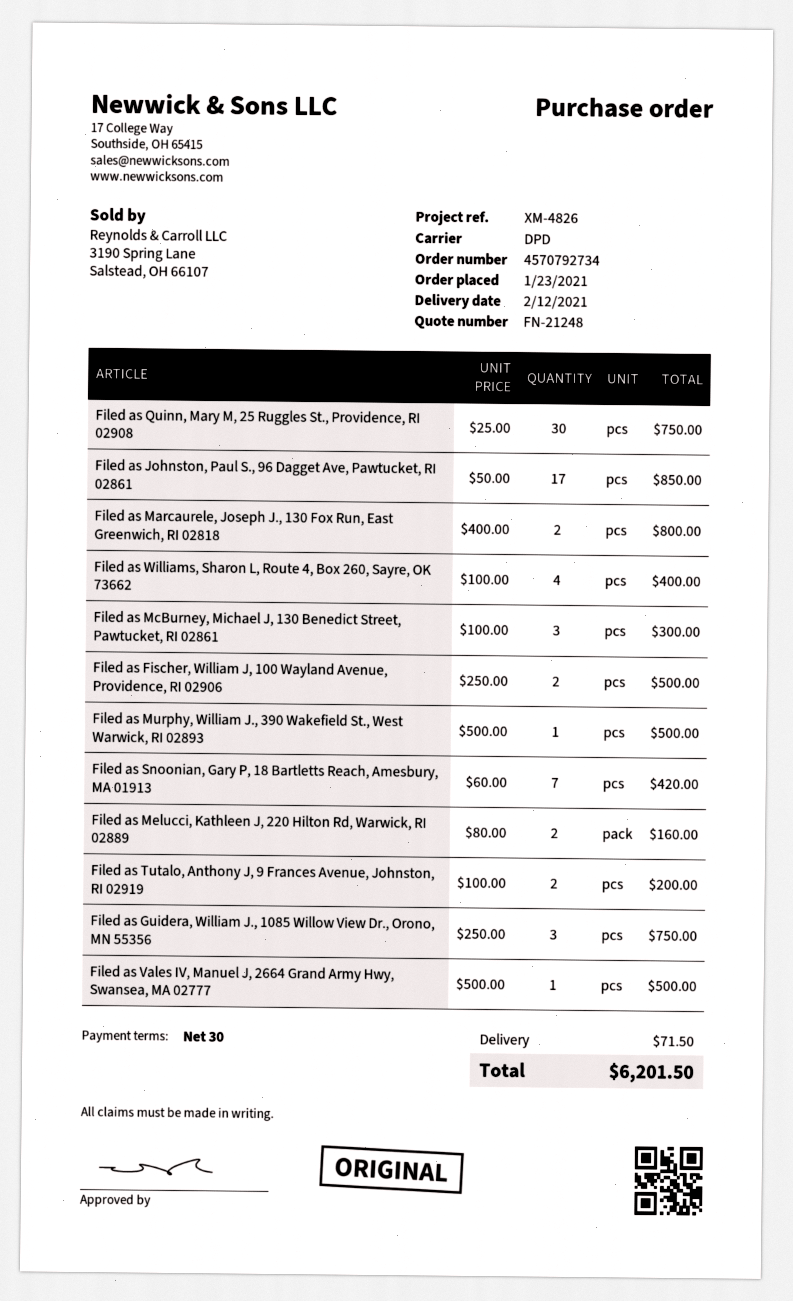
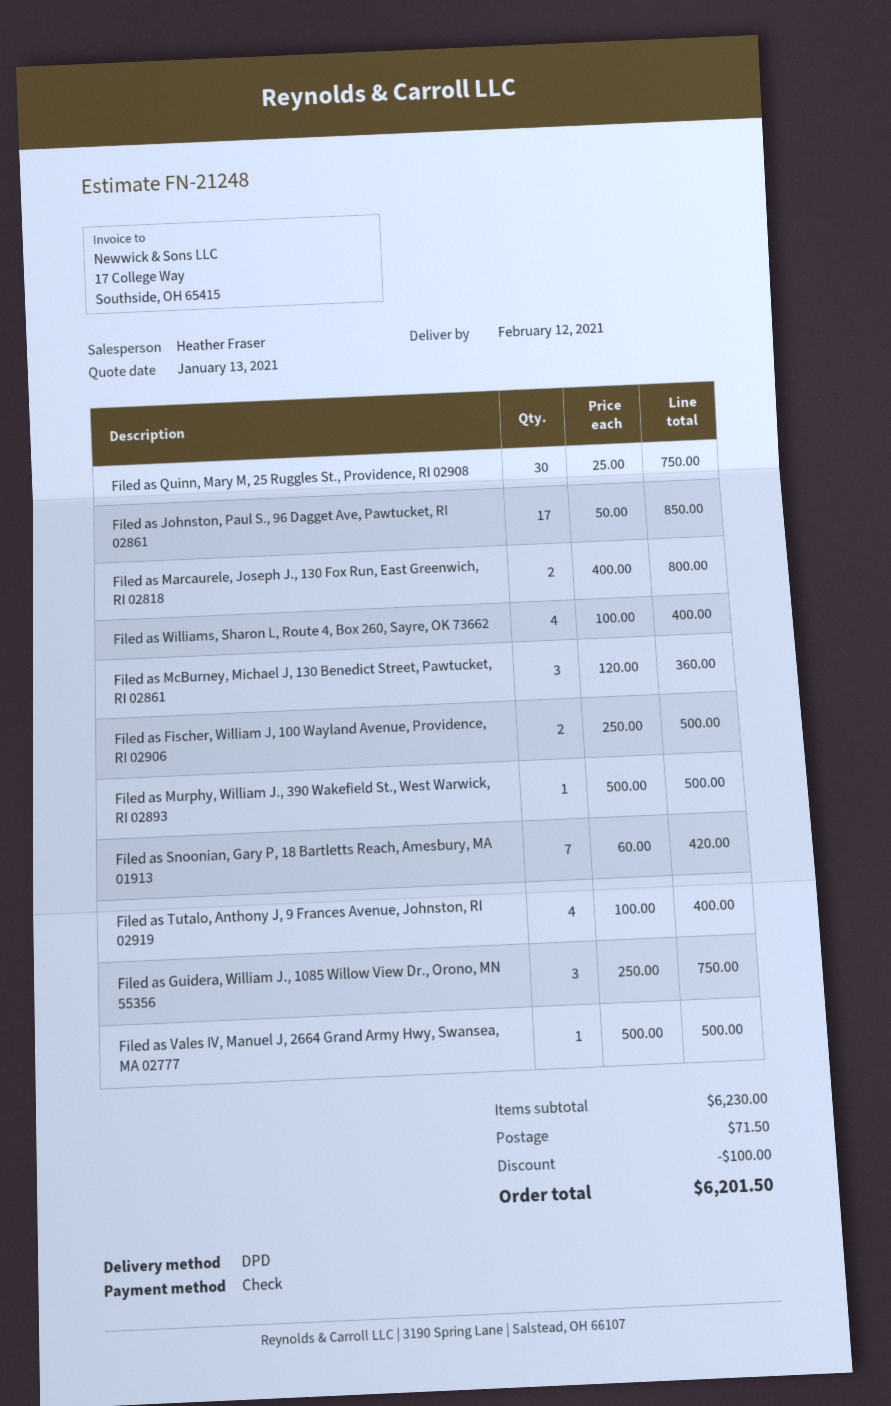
Filed as McBurney, Michael J, 130 Benedict Street, Pawtucket, RI 02861: 3 x 100.00 = 300.00 -> 3 x 120.00 = 360.00
Filed as Melucci, Kathleen J, 220 Hilton Rd, Warwick, RI 02889: 2 x 80.00 = 160.00 -> none
Filed as Tutalo, Anthony J, 9 Frances Avenue, Johnston, RI 02919: 2 x 100.00 = 200.00 -> 4 x 100.00 = 400.00
discount: none -> 100.00

